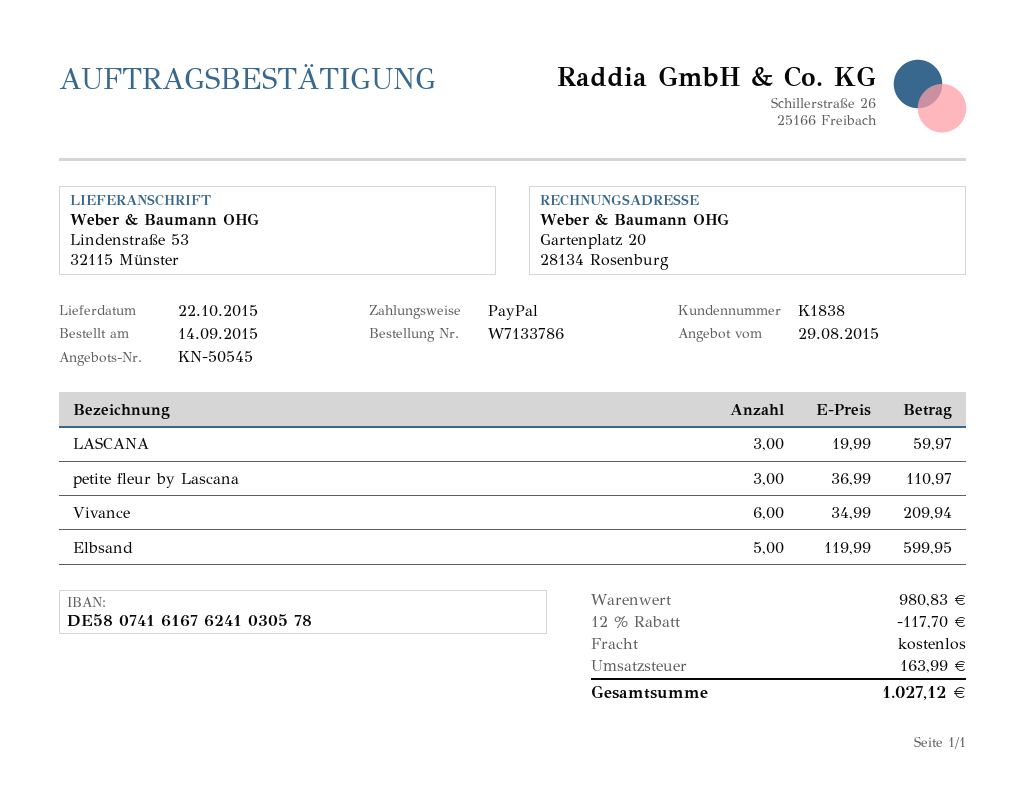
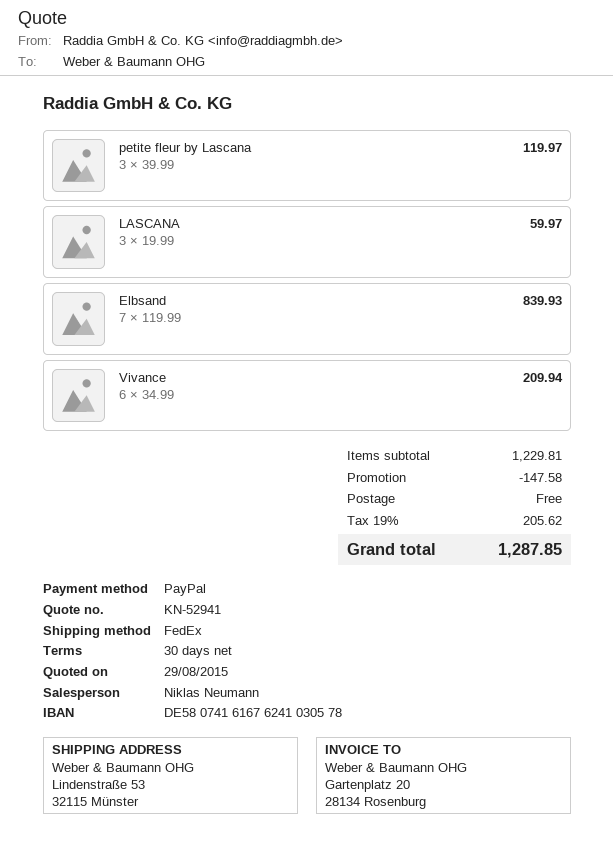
quote number: KN-50545 -> KN-52941
petite fleur by Lascana: 3 x 36.99 = 110.97 -> 3 x 39.99 = 119.97
Elbsand: 5 x 119.99 = 599.95 -> 7 x 119.99 = 839.93
subtotal: 980.83 -> 1229.81
discount: 117.70 -> 147.58
tax: 163.99 -> 205.62
total: 1027.12 -> 1287.85

